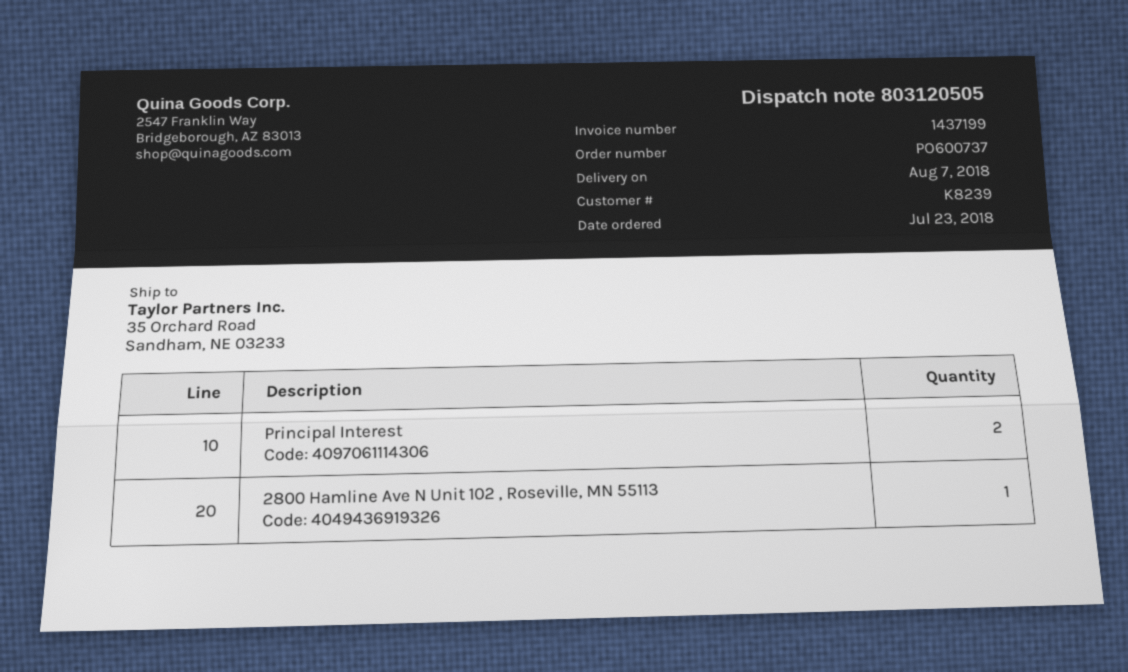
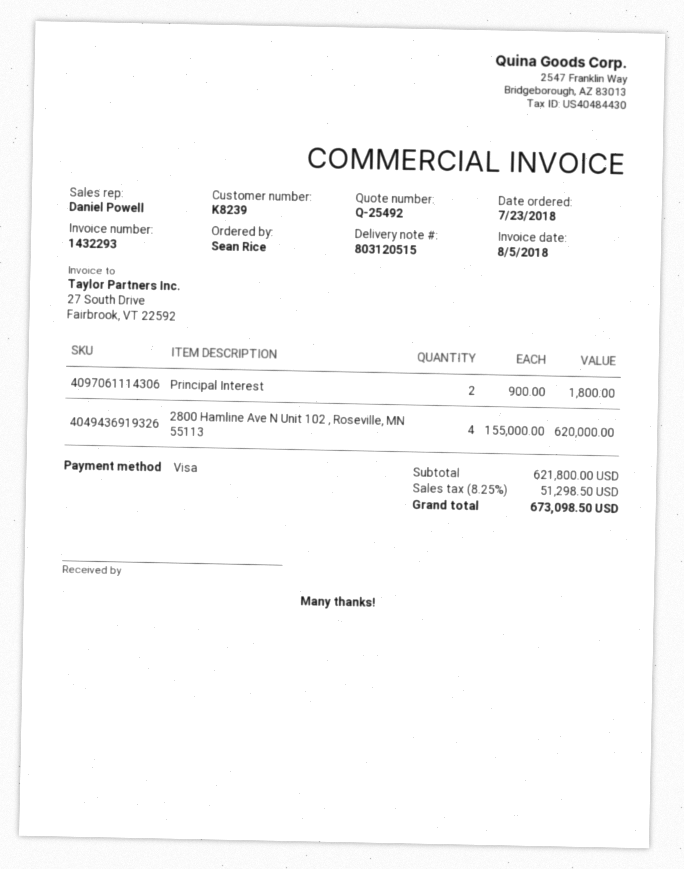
delivery note number: 803120505 -> 803120515
invoice number: 1437199 -> 1432293
2800 Hamline Ave N Unit 102 , Roseville, MN 55113: 1 -> 4

